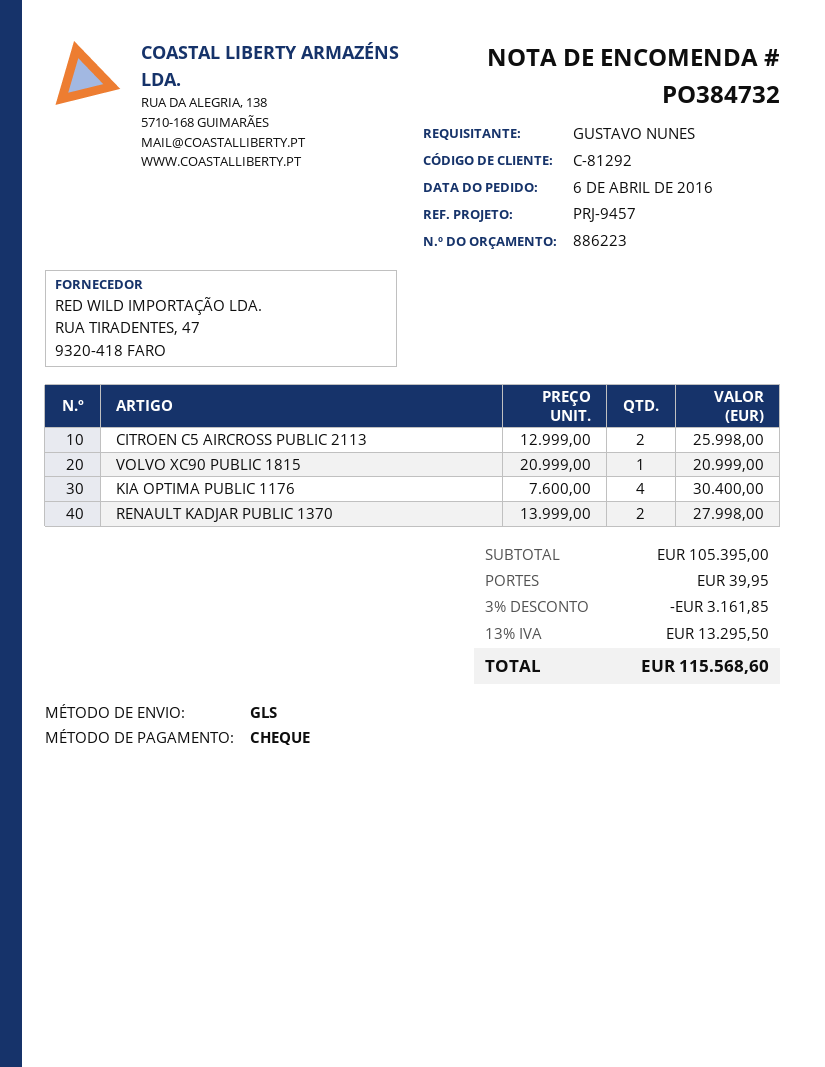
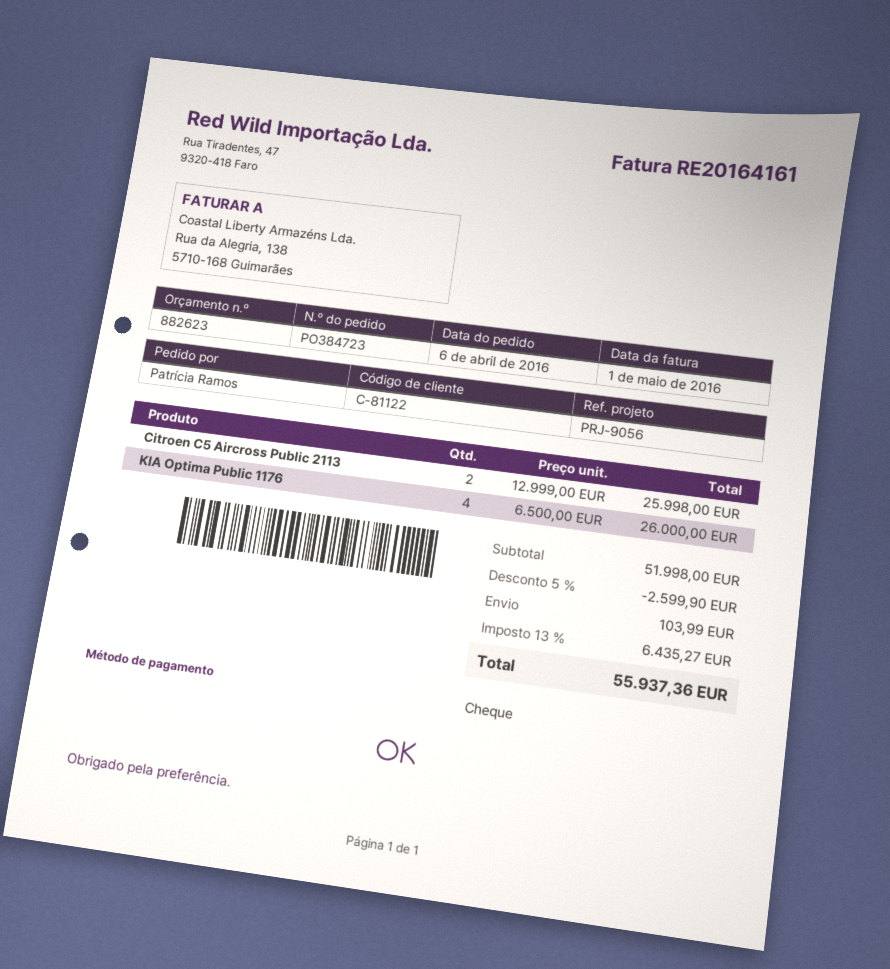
quote number: 886223 -> 882623
order number: PO384732 -> PO384723
customer number: C-81292 -> C-81122
reference: PRJ-9457 -> PRJ-9056
ordered by: GUSTAVO NUNES -> Patrícia Ramos
VOLVO XC90 PUBLIC 1815: 1 x 20999.00 = 20999.00 -> none
KIA OPTIMA PUBLIC 1176: 4 x 7600.00 = 30400.00 -> 4 x 6500.00 = 26000.00
RENAULT KADJAR PUBLIC 1370: 2 x 13999.00 = 27998.00 -> none
subtotal: 105395.00 -> 51998.00
discount: 3% = 3161.85 -> 5% = 2599.90
shipping: 39.95 -> 103.99
tax: 13% = 13295.50 -> 13% = 6435.27
total: 115568.60 -> 55937.36

